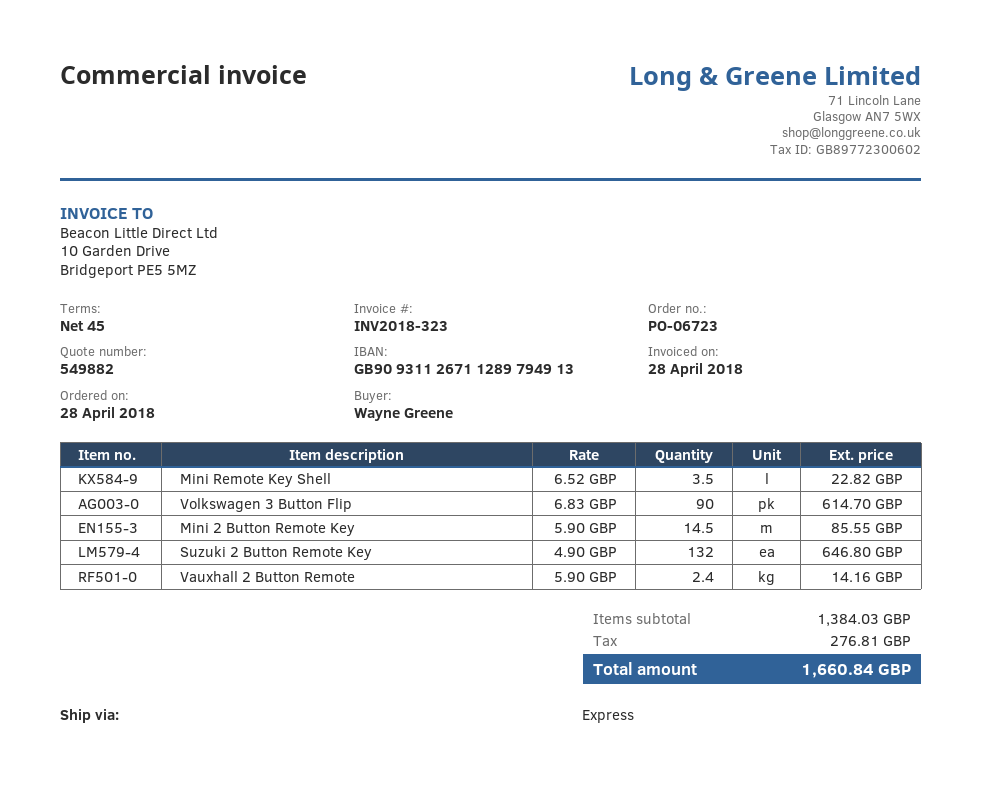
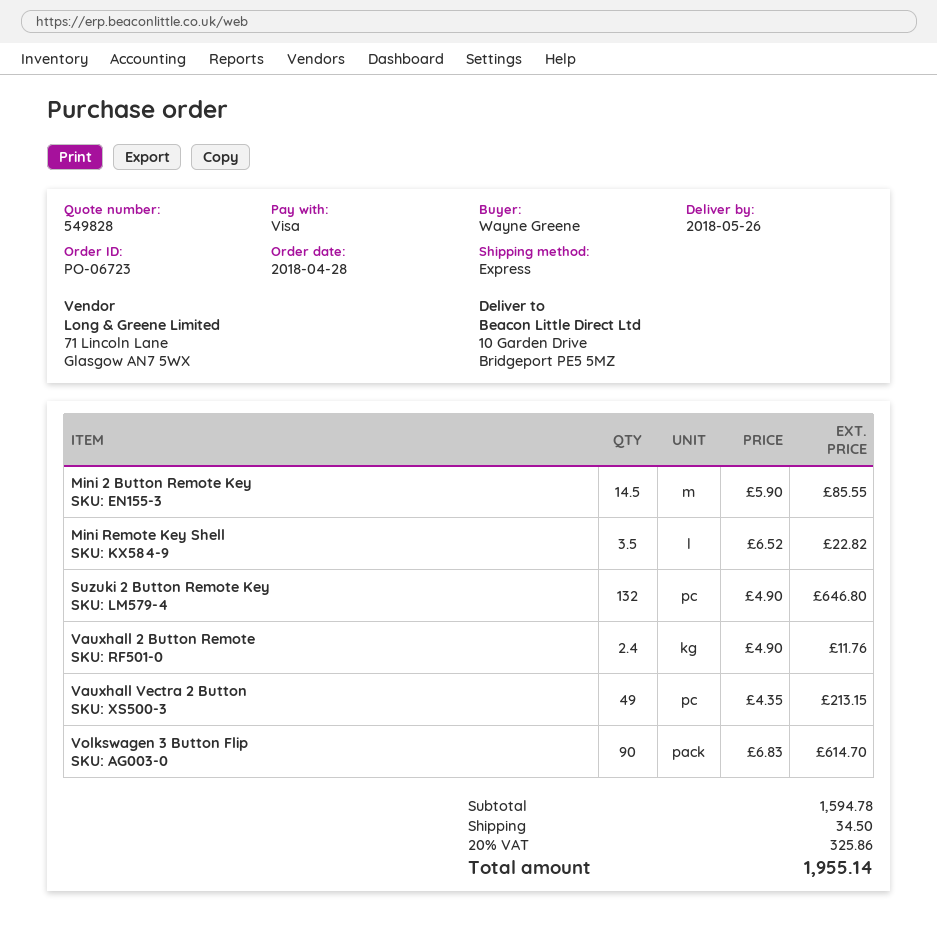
quote number: 549882 -> 549828
Vauxhall 2 Button Remote: 2.4 x 5.90 = 14.16 -> 2.4 x 4.90 = 11.76
Vauxhall Vectra 2 Button: none -> 49 x 4.35 = 213.15
subtotal: 1384.03 -> 1594.78
shipping: none -> 34.50
tax: 276.81 -> 325.86
total: 1660.84 -> 1955.14

